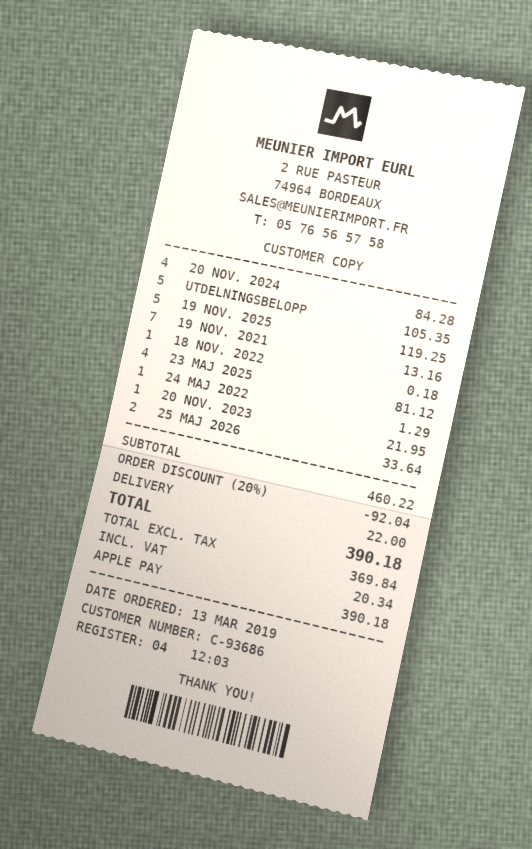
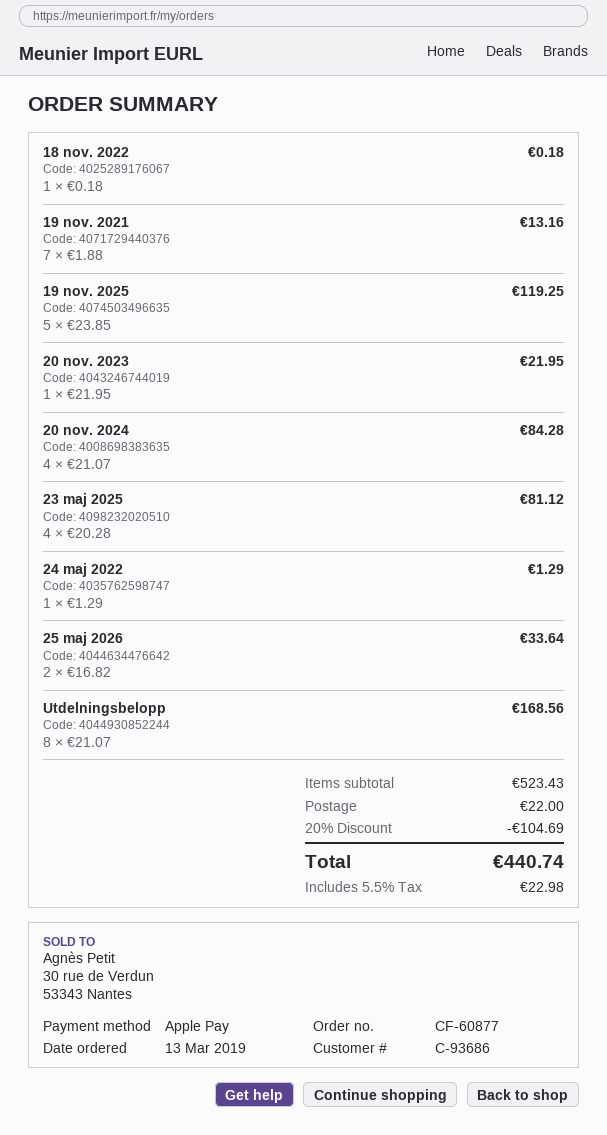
UTDELNINGSBELOPP: 5 for 105.35 -> 8 for 168.56
subtotal: 460.22 -> 523.43
discount: 20% = 92.04 -> 20% = 104.69
tax: 20.34 -> 22.98
total: 390.18 -> 440.74

